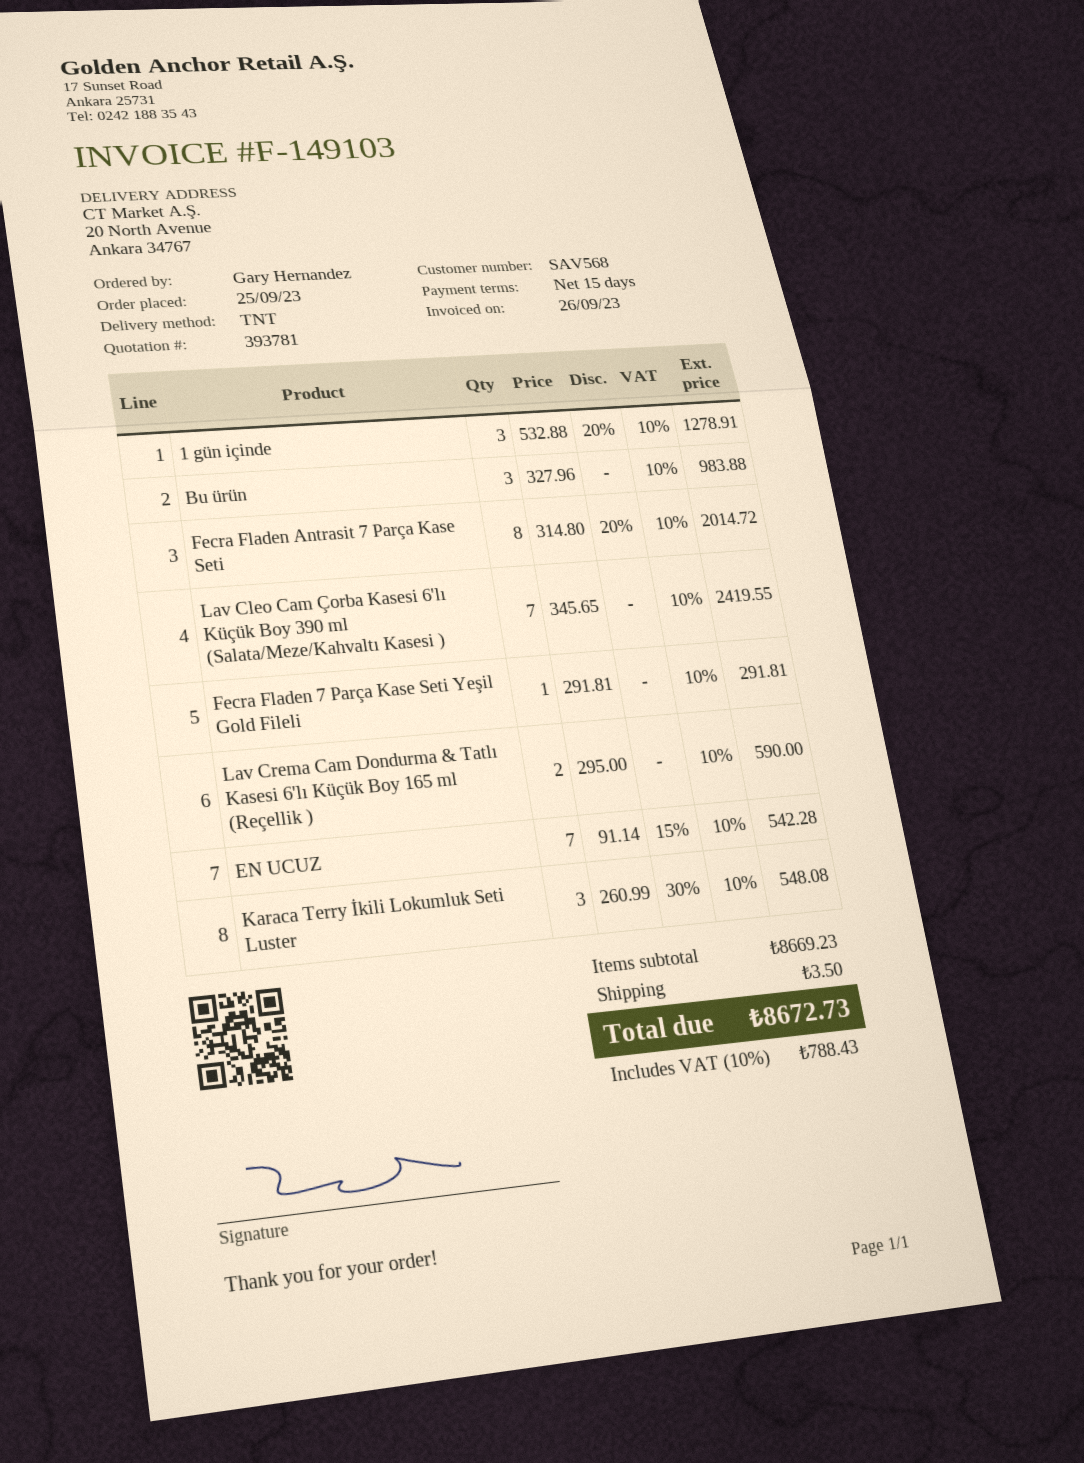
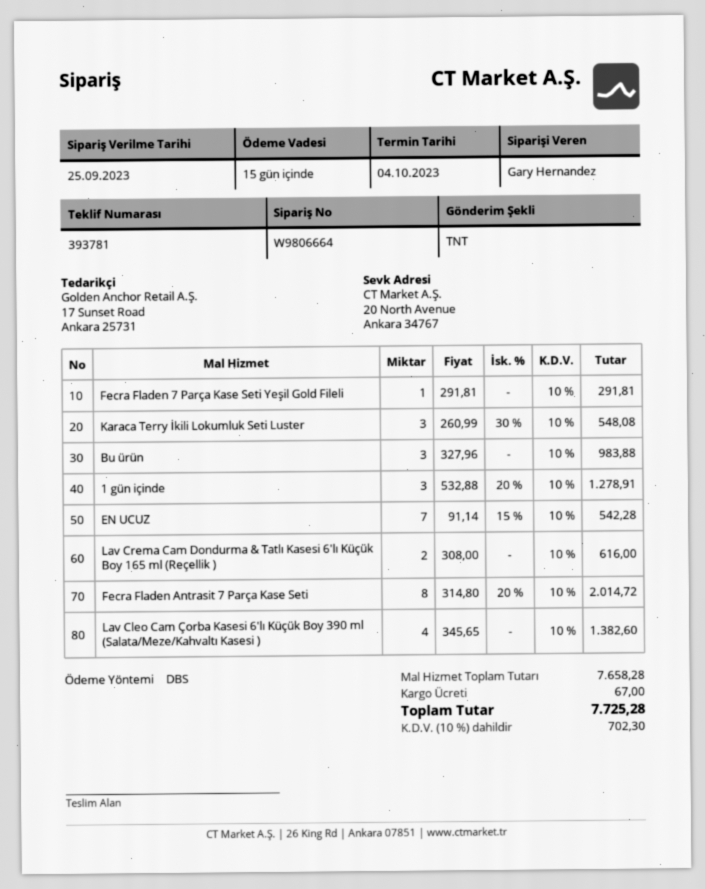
Lav Cleo Cam Çorba Kasesi 6'lı Küçük Boy 390 ml (Salata/Meze/Kahvaltı Kasesi ): 7 x 345.65 = 2419.55 -> 4 x 345.65 = 1382.60
Lav Crema Cam Dondurma & Tatlı Kasesi 6'lı Küçük Boy 165 ml (Reçellik ): 2 x 295.00 = 590.00 -> 2 x 308.00 = 616.00
subtotal: 8669.23 -> 7658.28
shipping: 3.50 -> 67.00
tax: 10% = 788.43 -> 10% = 702.30
total: 8672.73 -> 7725.28

